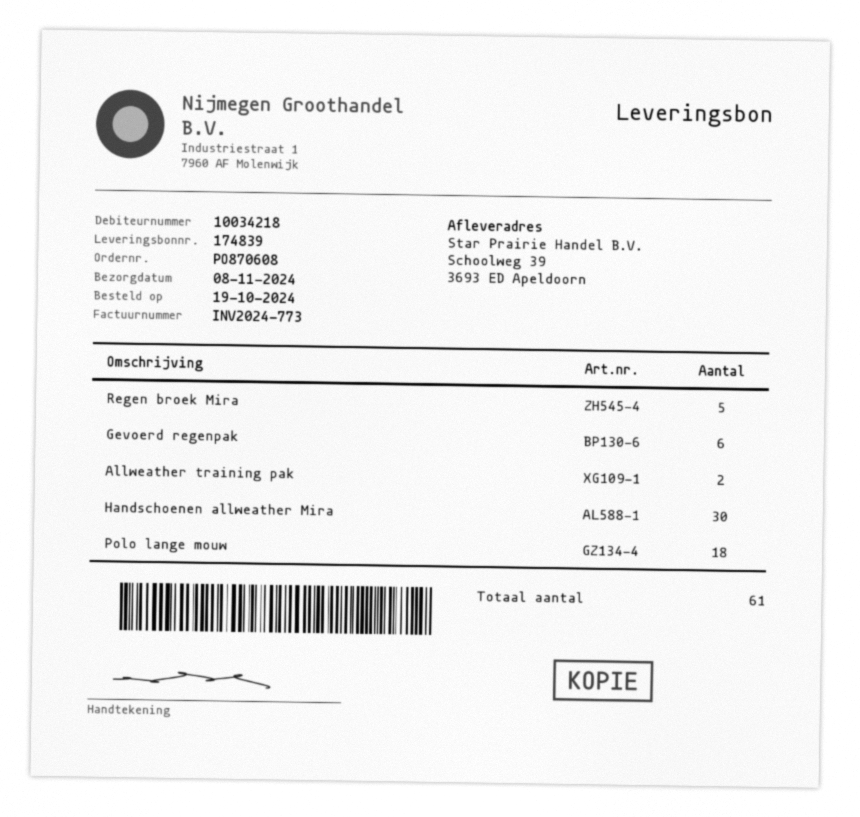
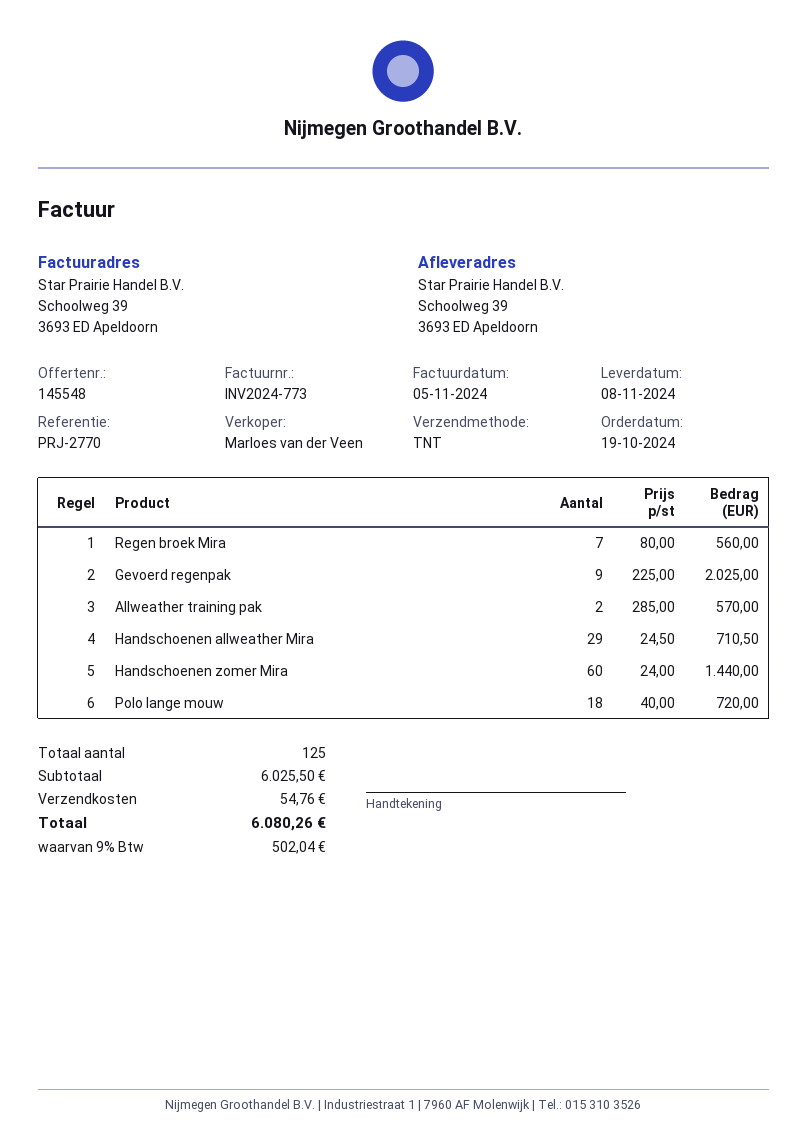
Regen broek Mira: 5 -> 7
Gevoerd regenpak: 6 -> 9
Handschoenen allweather Mira: 30 -> 29
Handschoenen zomer Mira: none -> 60
total quantity: 61 -> 125

